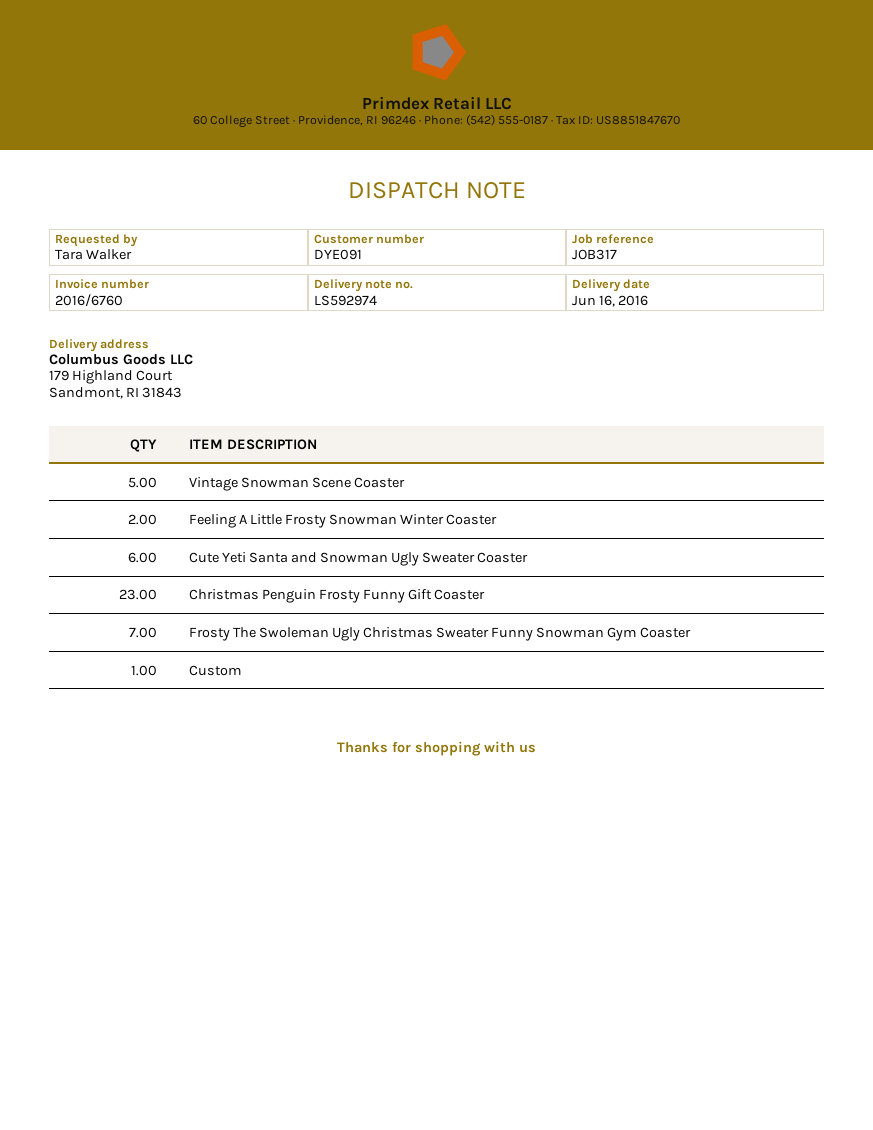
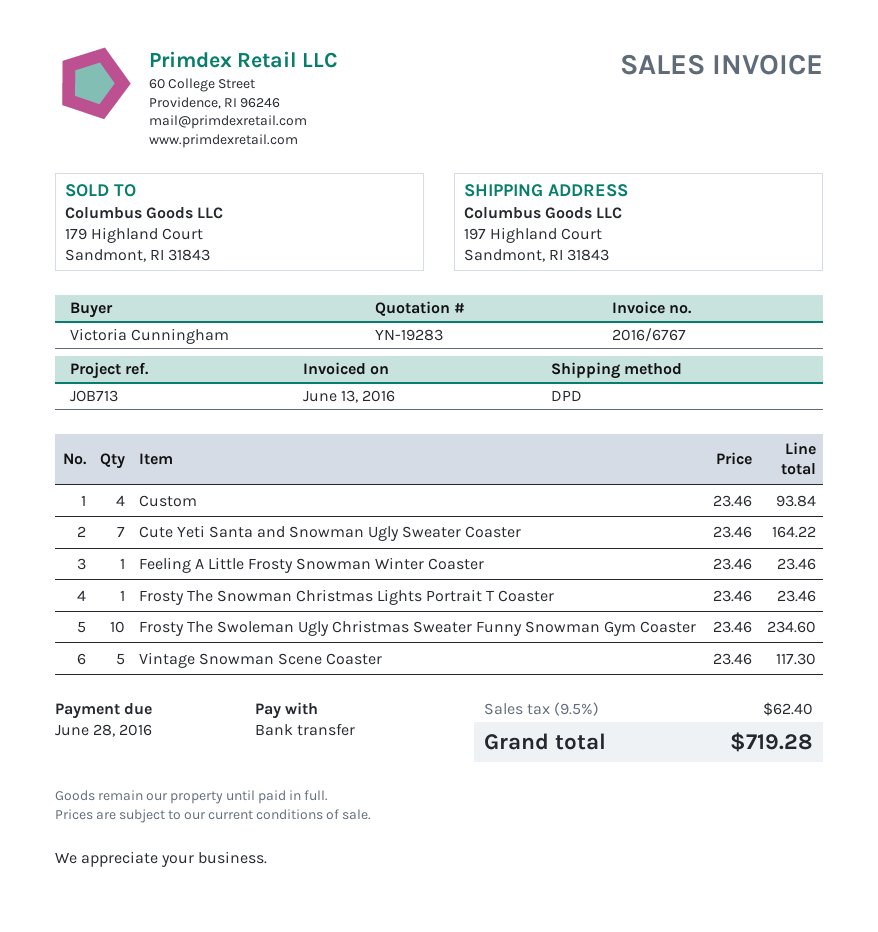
invoice number: 2016/6760 -> 2016/6767
reference: JOB317 -> JOB713
ordered by: Tara Walker -> Victoria Cunningham
ship to: 179 Highland Court, Sandmont, RI 31843 -> 197 Highland Court, Sandmont, RI 31843
Feeling A Little Frosty Snowman Winter Coaster: 2 -> 1
Cute Yeti Santa and Snowman Ugly Sweater Coaster: 6 -> 7
Christmas Penguin Frosty Funny Gift Coaster: 23 -> none
Frosty The Swoleman Ugly Christmas Sweater Funny Snowman Gym Coaster: 7 -> 10
Custom: 1 -> 4
Frosty The Snowman Christmas Lights Portrait T Coaster: none -> 1

